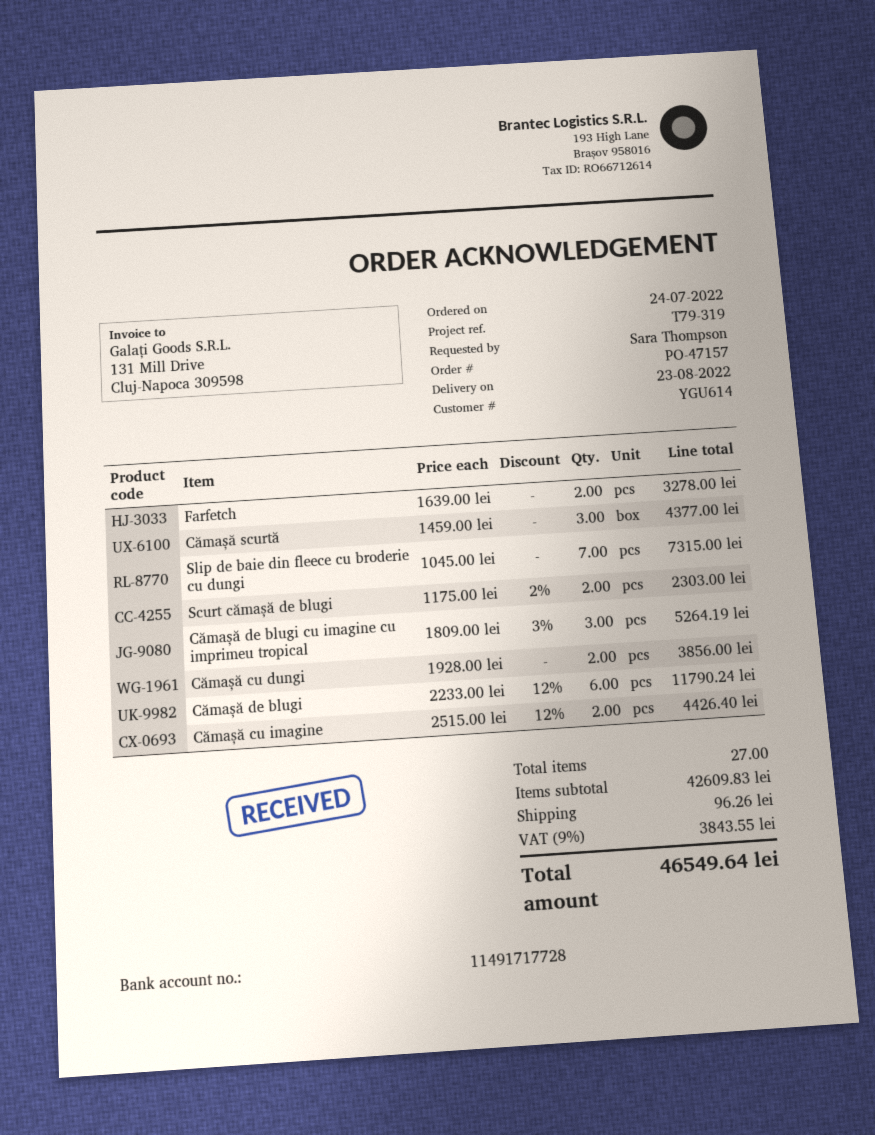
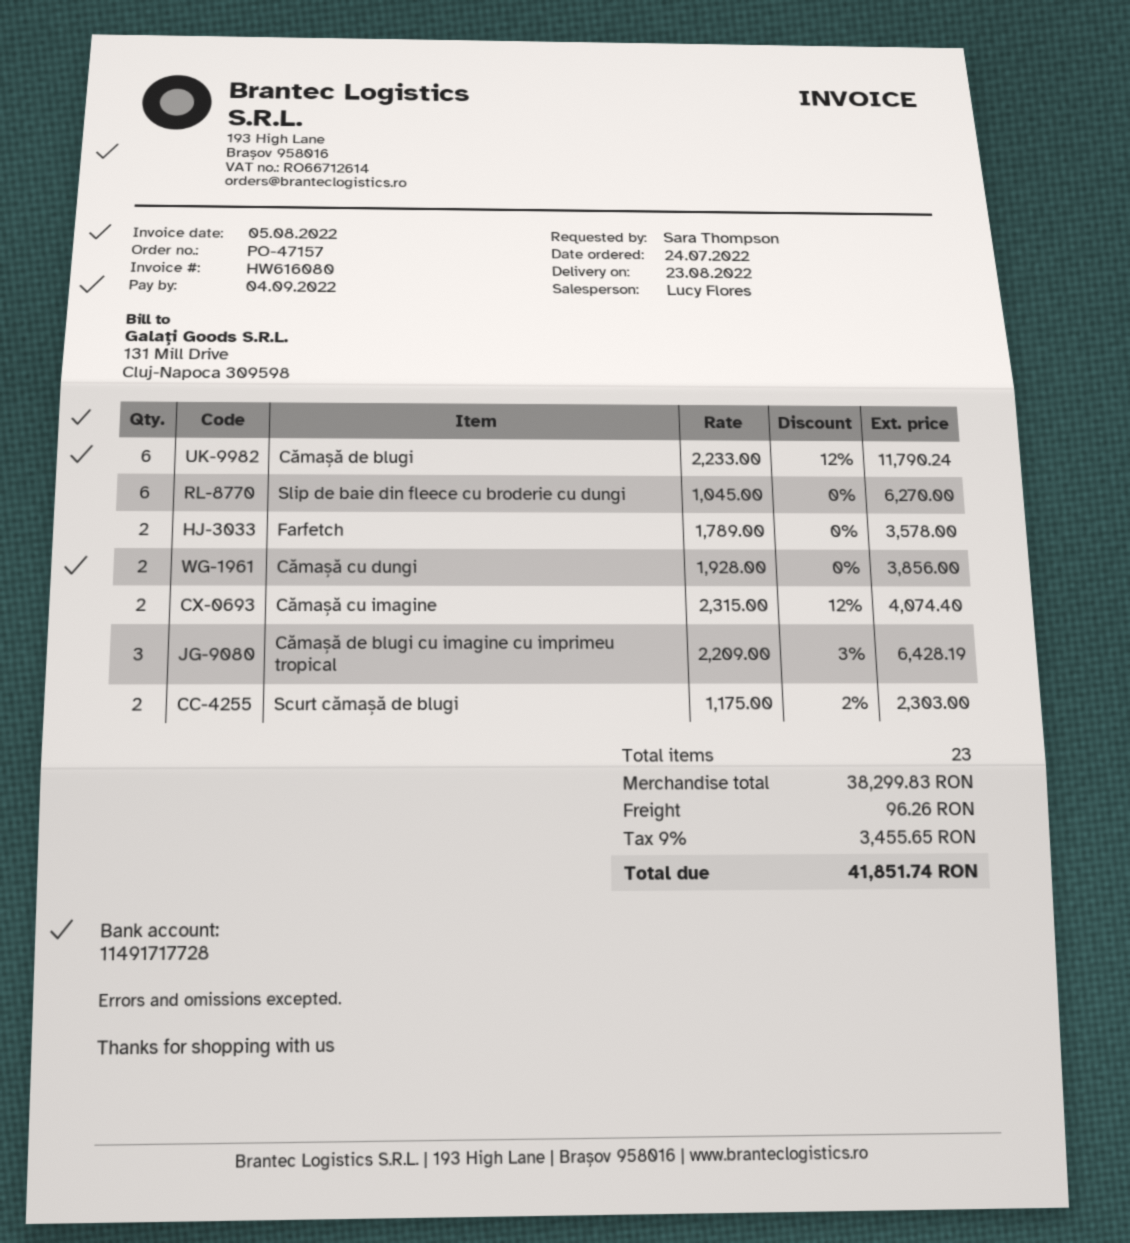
Farfetch: 2 x 1639.00 = 3278.00 -> 2 x 1789.00 = 3578.00
Cămașă scurtă: 3 x 1459.00 = 4377.00 -> none
Slip de baie din fleece cu broderie cu dungi: 7 x 1045.00 = 7315.00 -> 6 x 1045.00 = 6270.00
Cămașă de blugi cu imagine cu imprimeu tropical: 3 x 1809.00 - 3% = 5264.19 -> 3 x 2209.00 - 3% = 6428.19
Cămașă cu imagine: 2 x 2515.00 - 12% = 4426.40 -> 2 x 2315.00 - 12% = 4074.40
total quantity: 27 -> 23
subtotal: 42609.83 -> 38299.83
tax: 9% = 3843.55 -> 9% = 3455.65
total: 46549.64 -> 41851.74

